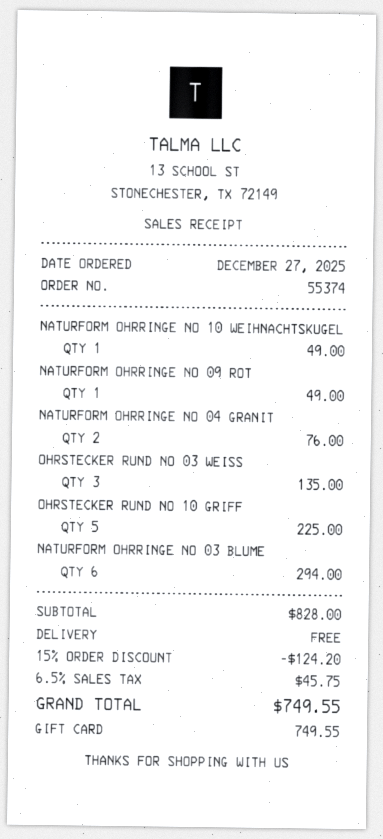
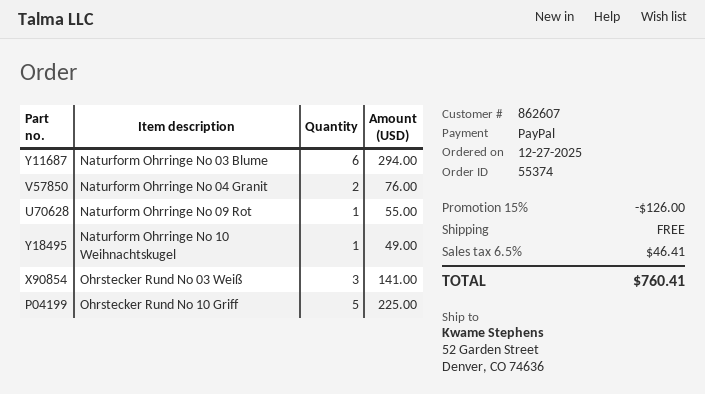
payment method: gift card -> PayPal
NATURFORM OHRRINGE NO 09 ROT: 1 for 49.00 -> 1 for 55.00
OHRSTECKER RUND NO 03 WEISS: 3 for 135.00 -> 3 for 141.00
discount: 15% = 124.20 -> 15% = 126.00
tax: 6.5% = 45.75 -> 6.5% = 46.41
total: 749.55 -> 760.41

